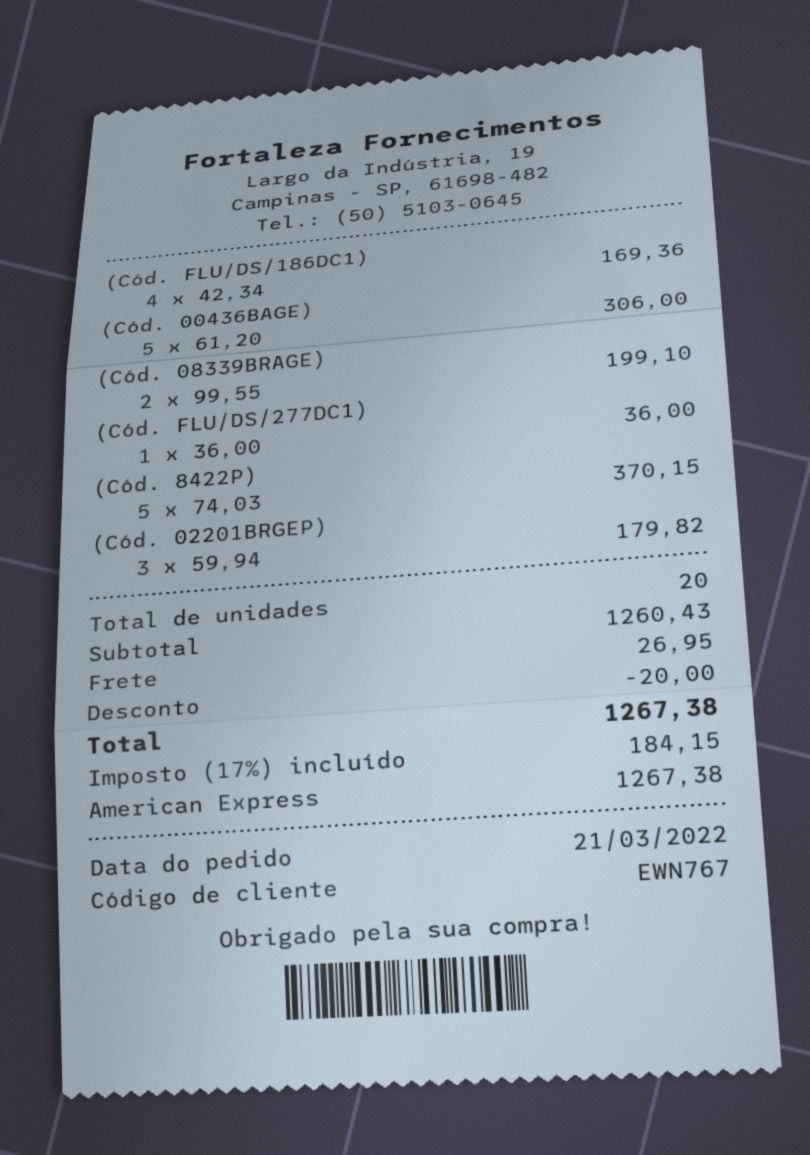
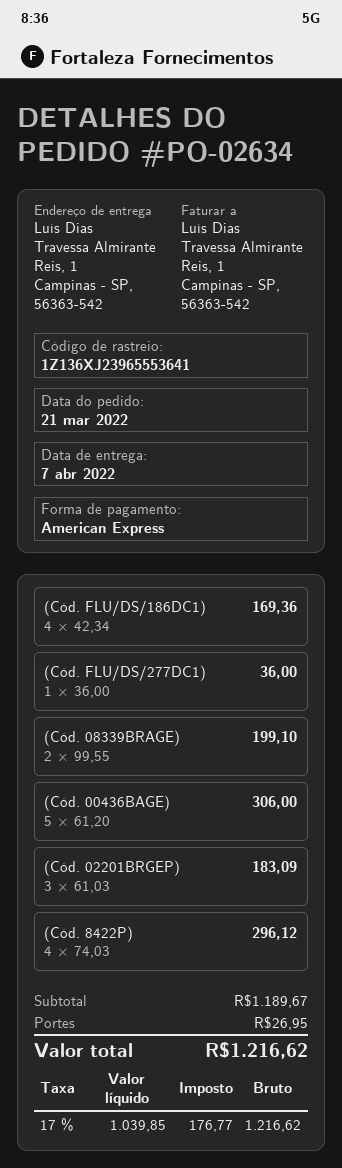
(Cód. 8422P): 5 x 74.03 = 370.15 -> 4 x 74.03 = 296.12
(Cód. 02201BRGEP): 3 x 59.94 = 179.82 -> 3 x 61.03 = 183.09
subtotal: 1260.43 -> 1189.67
discount: 20.00 -> none
tax: 17% = 184.15 -> 17% = 176.77
total: 1267.38 -> 1216.62

